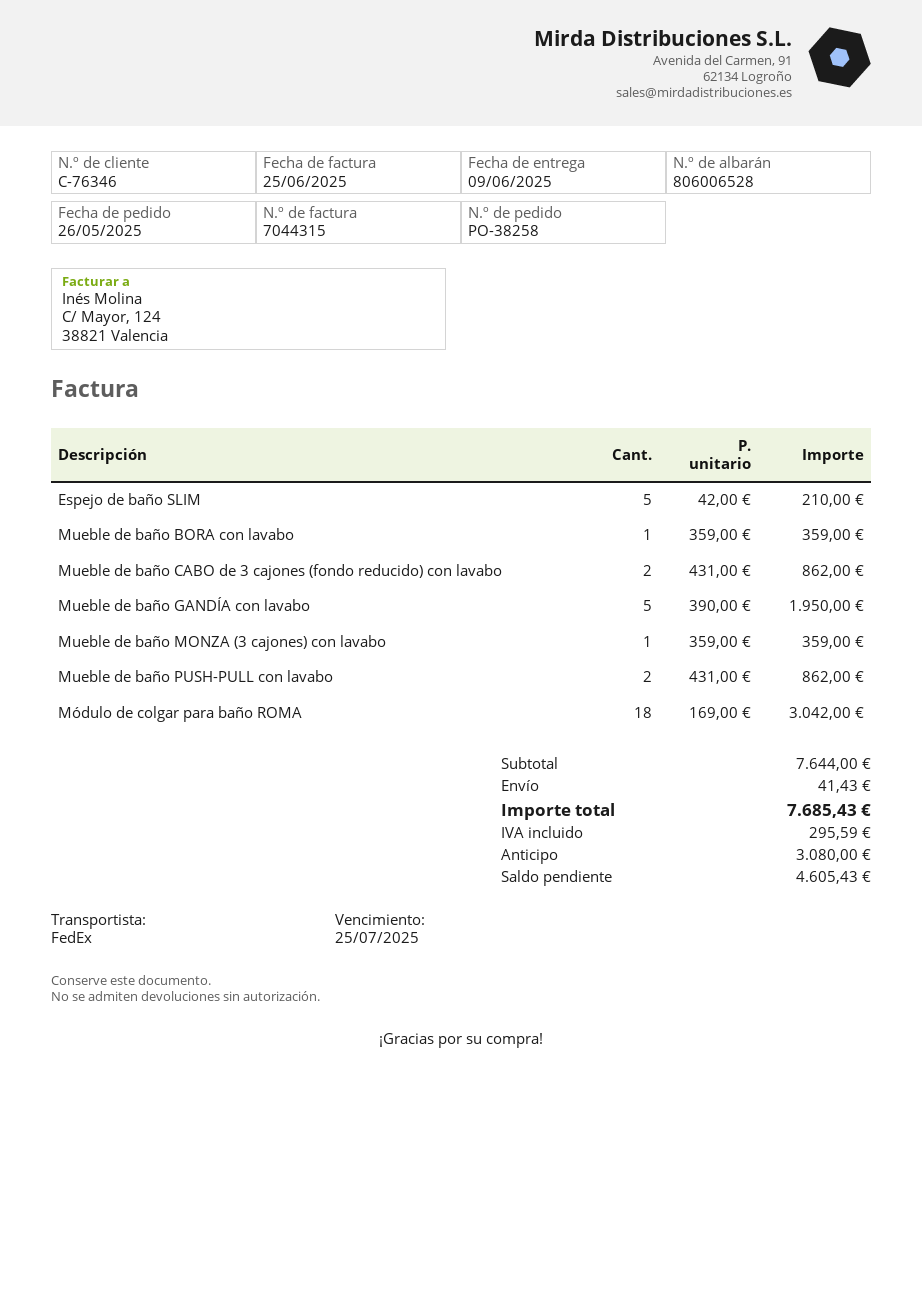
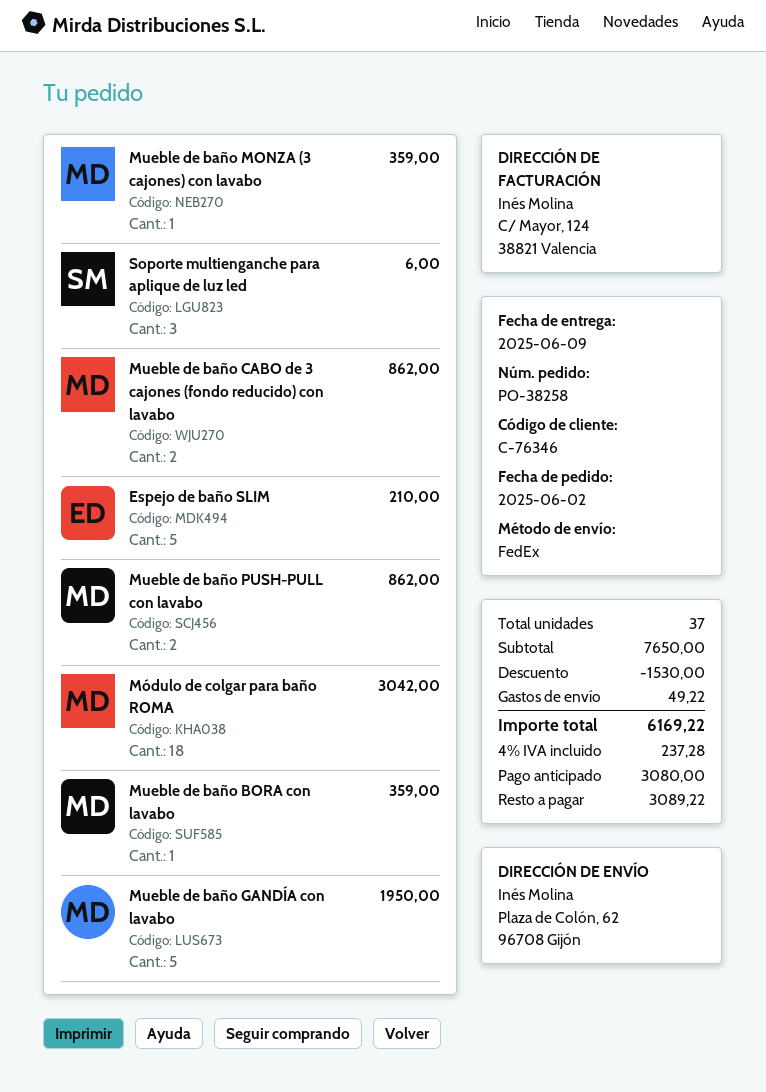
order date: 2025-05-26 -> 2025-06-02
Soporte multienganche para aplique de luz led: none -> 3 for 6.00
subtotal: 7644.00 -> 7650.00
discount: none -> 1530.00
shipping: 41.43 -> 49.22
tax: 295.59 -> 237.28
total: 7685.43 -> 6169.22
balance: 4605.43 -> 3089.22

